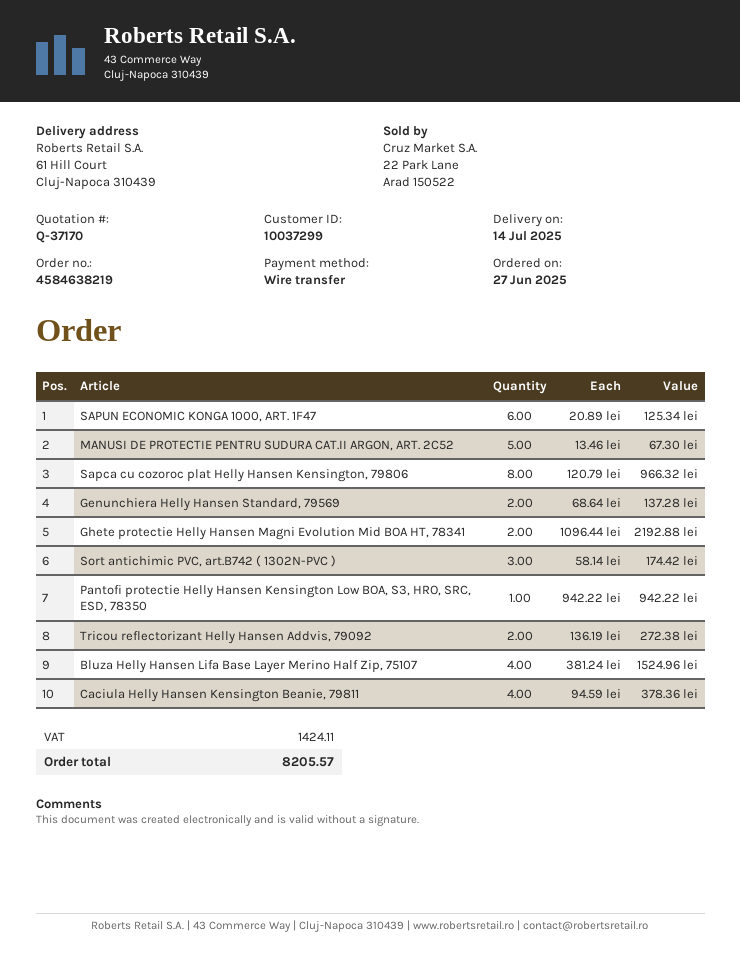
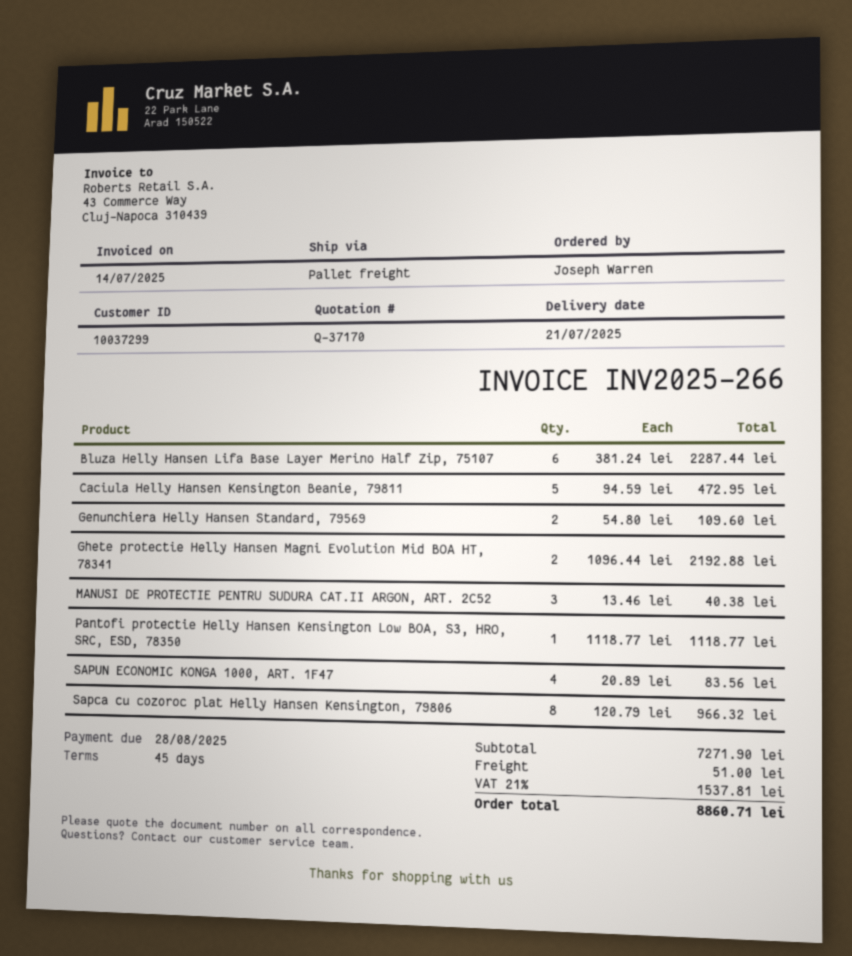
delivery date: 2025-07-14 -> 2025-07-21
SAPUN ECONOMIC KONGA 1000, ART. 1F47: 6 x 20.89 = 125.34 -> 4 x 20.89 = 83.56
MANUSI DE PROTECTIE PENTRU SUDURA CAT.II ARGON, ART. 2C52: 5 x 13.46 = 67.30 -> 3 x 13.46 = 40.38
Genunchiera Helly Hansen Standard, 79569: 2 x 68.64 = 137.28 -> 2 x 54.80 = 109.60
Sort antichimic PVC, art.B742 ( 1302N-PVC ): 3 x 58.14 = 174.42 -> none
Pantofi protectie Helly Hansen Kensington Low BOA, S3, HRO, SRC, ESD, 78350: 1 x 942.22 = 942.22 -> 1 x 1118.77 = 1118.77
Tricou reflectorizant Helly Hansen Addvis, 79092: 2 x 136.19 = 272.38 -> none
Bluza Helly Hansen Lifa Base Layer Merino Half Zip, 75107: 4 x 381.24 = 1524.96 -> 6 x 381.24 = 2287.44
Caciula Helly Hansen Kensington Beanie, 79811: 4 x 94.59 = 378.36 -> 5 x 94.59 = 472.95
shipping: none -> 51.00
tax: 1424.11 -> 1537.81
total: 8205.57 -> 8860.71

